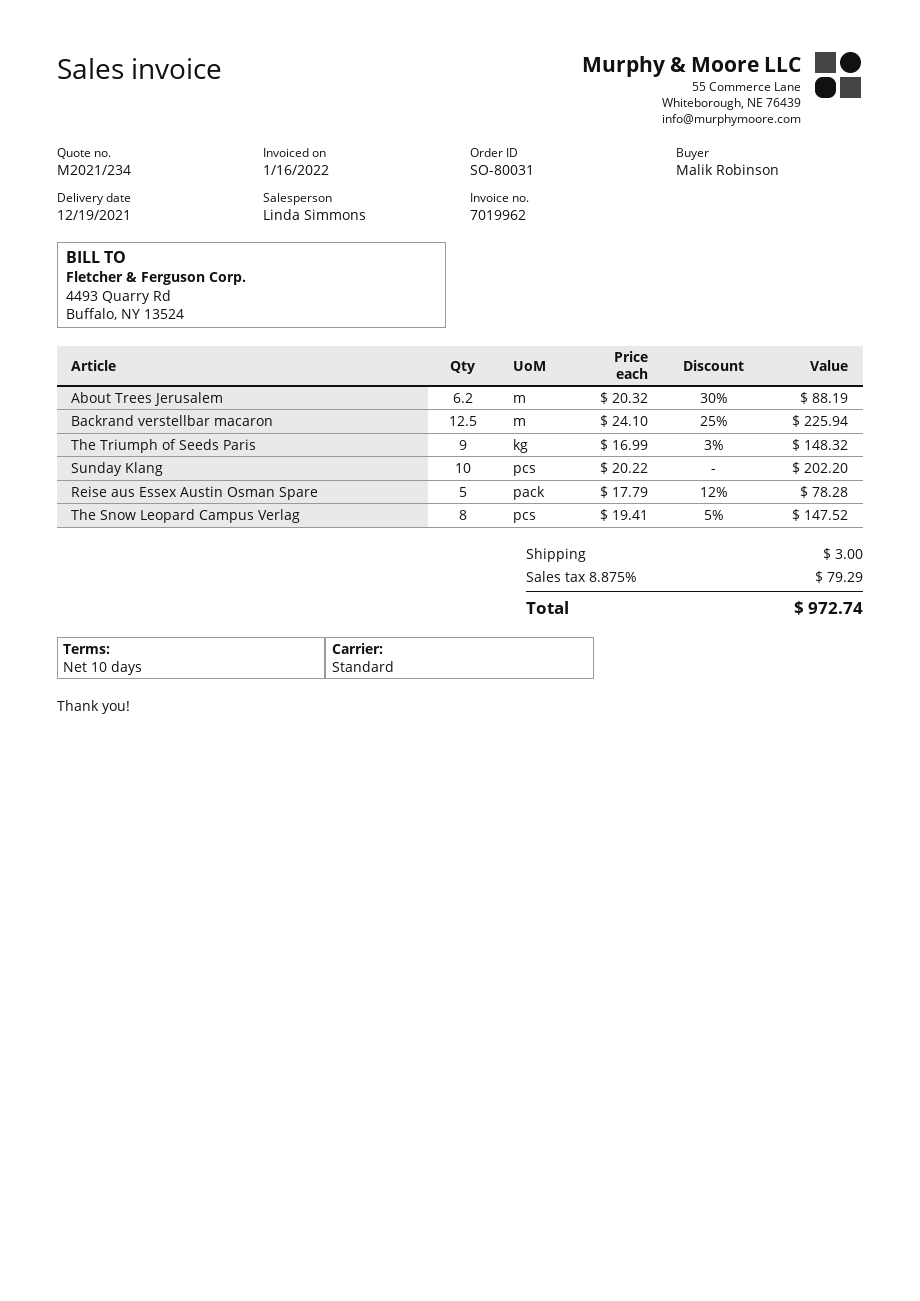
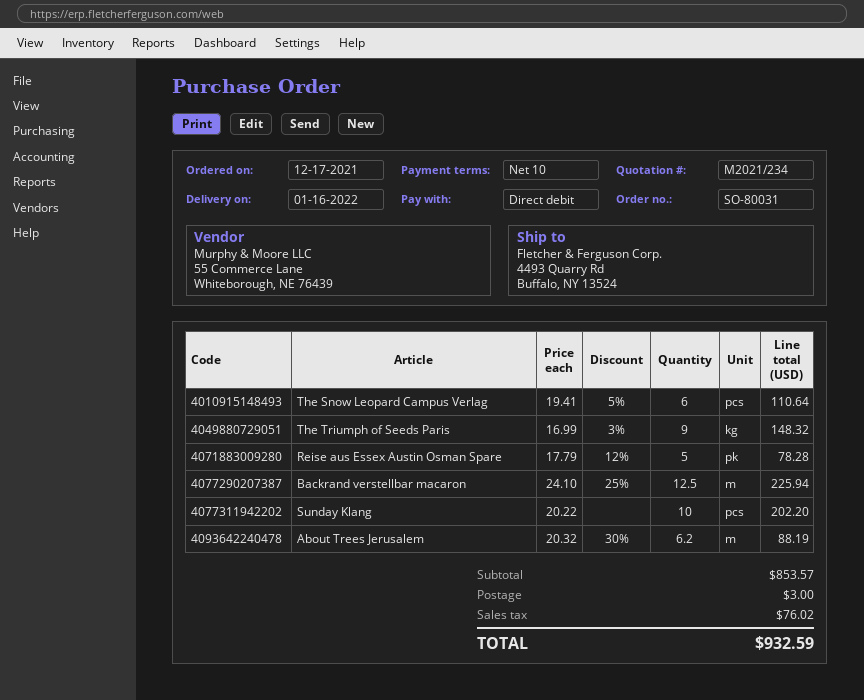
delivery date: 2021-12-19 -> 2022-01-16
The Snow Leopard Campus Verlag: 8 x 19.41 - 5% = 147.52 -> 6 x 19.41 - 5% = 110.64
tax: 79.29 -> 76.02
total: 972.74 -> 932.59

